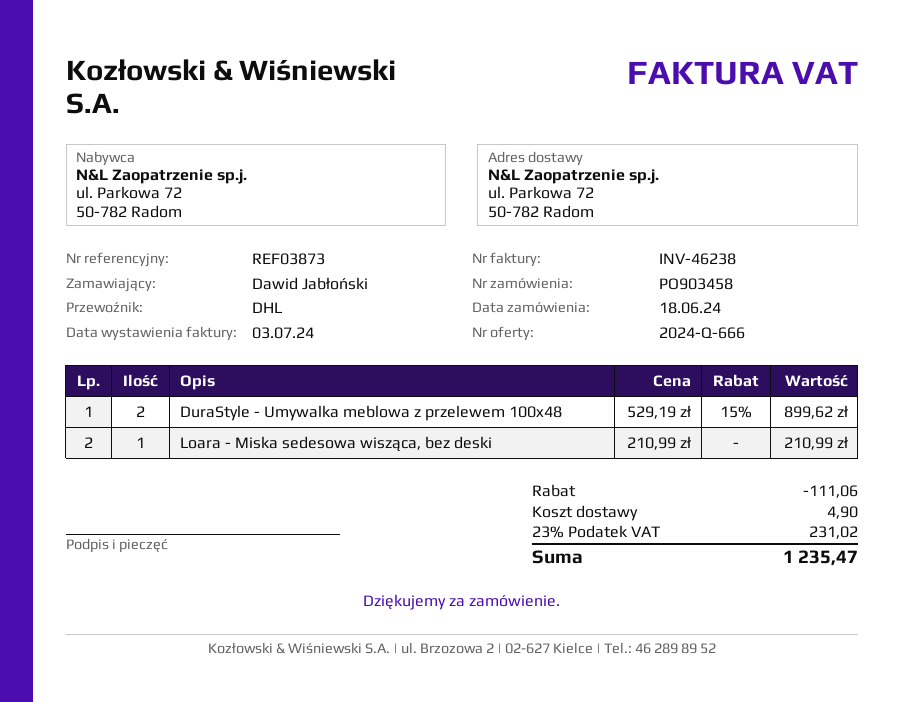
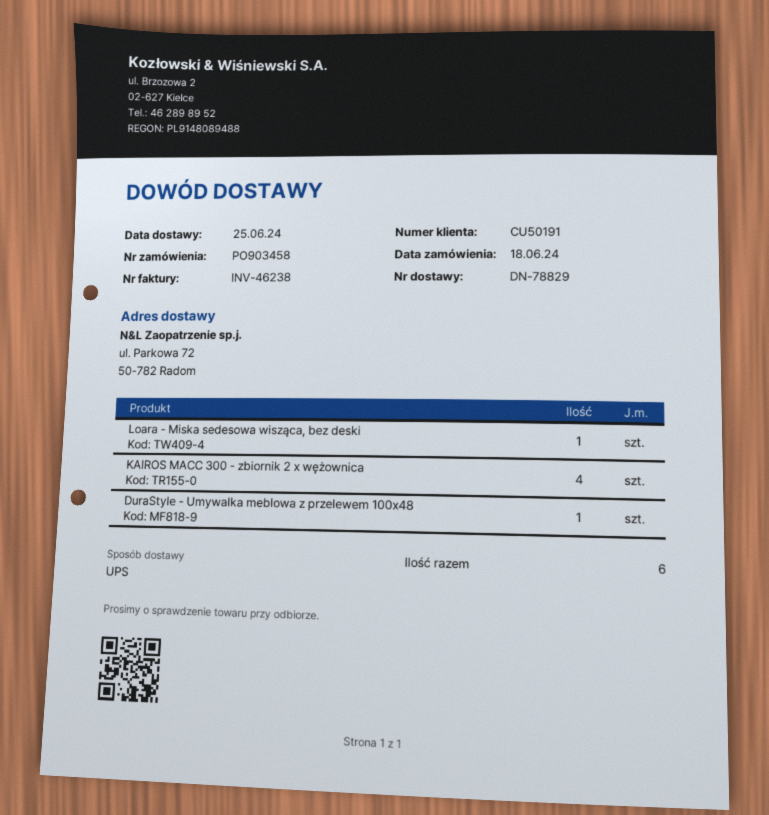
shipping method: DHL -> UPS
DuraStyle - Umywalka meblowa z przelewem 100x48: 2 -> 1
KAIROS MACC 300 - zbiornik 2 x wężownica: none -> 4

